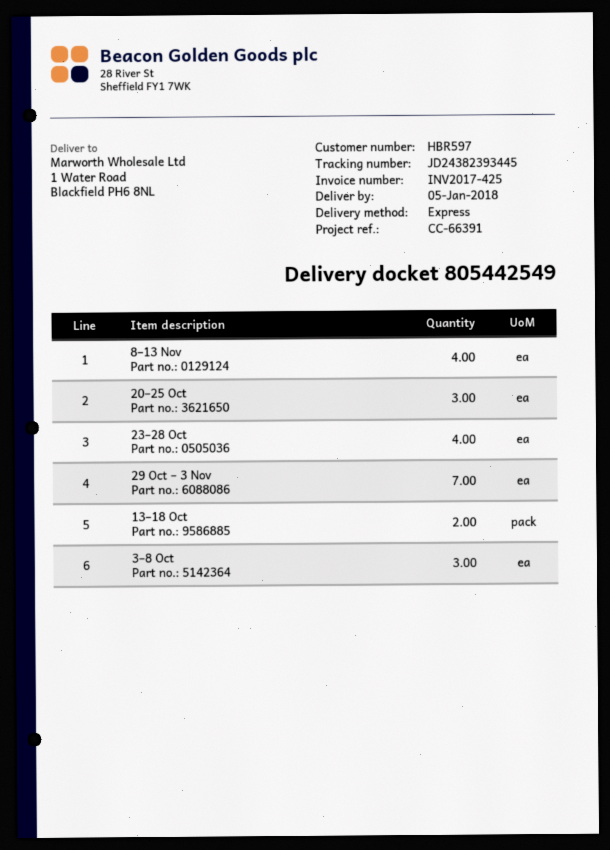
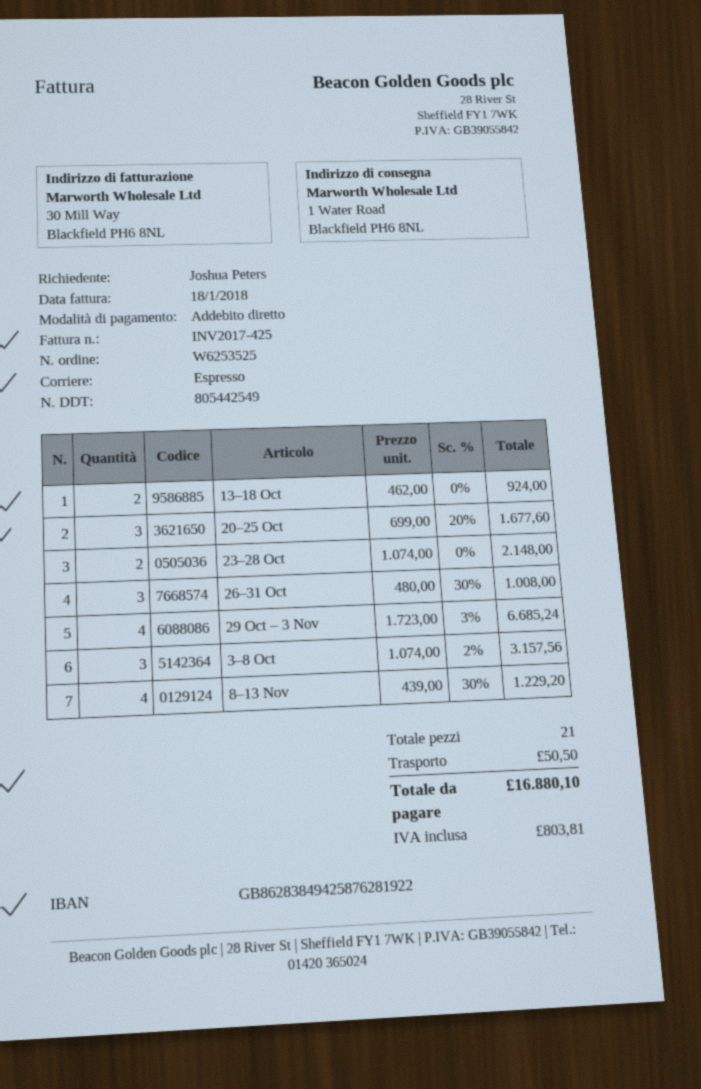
23–28 Oct: 4 -> 2
29 Oct – 3 Nov: 7 -> 4
26–31 Oct: none -> 3

